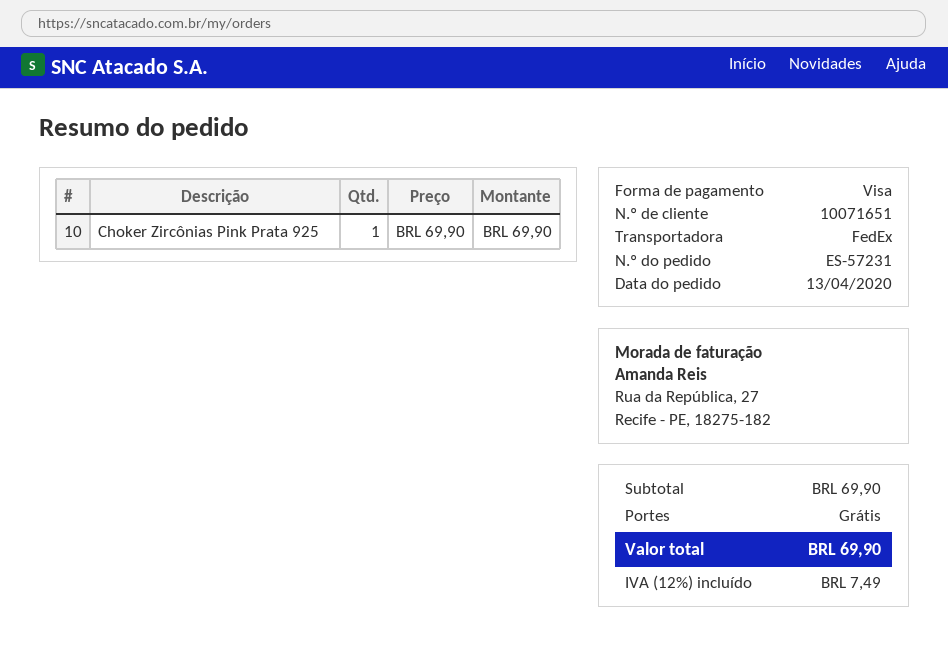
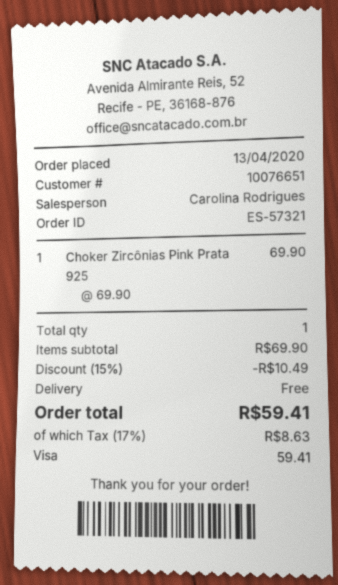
order number: ES-57231 -> ES-57321
customer number: 10071651 -> 10076651
discount: none -> 15% = 10.49
tax: 12% = 7.49 -> 17% = 8.63
total: 69.90 -> 59.41

